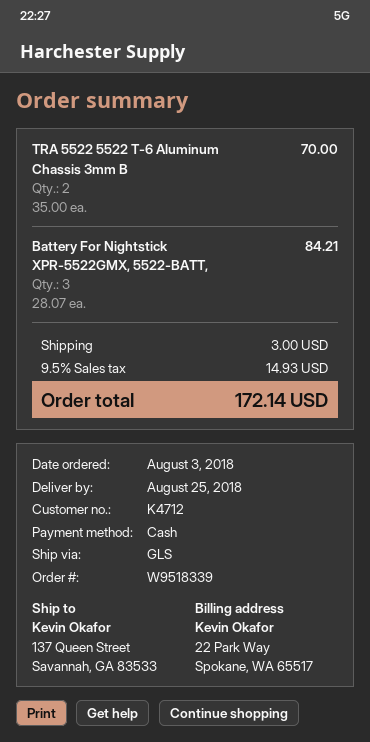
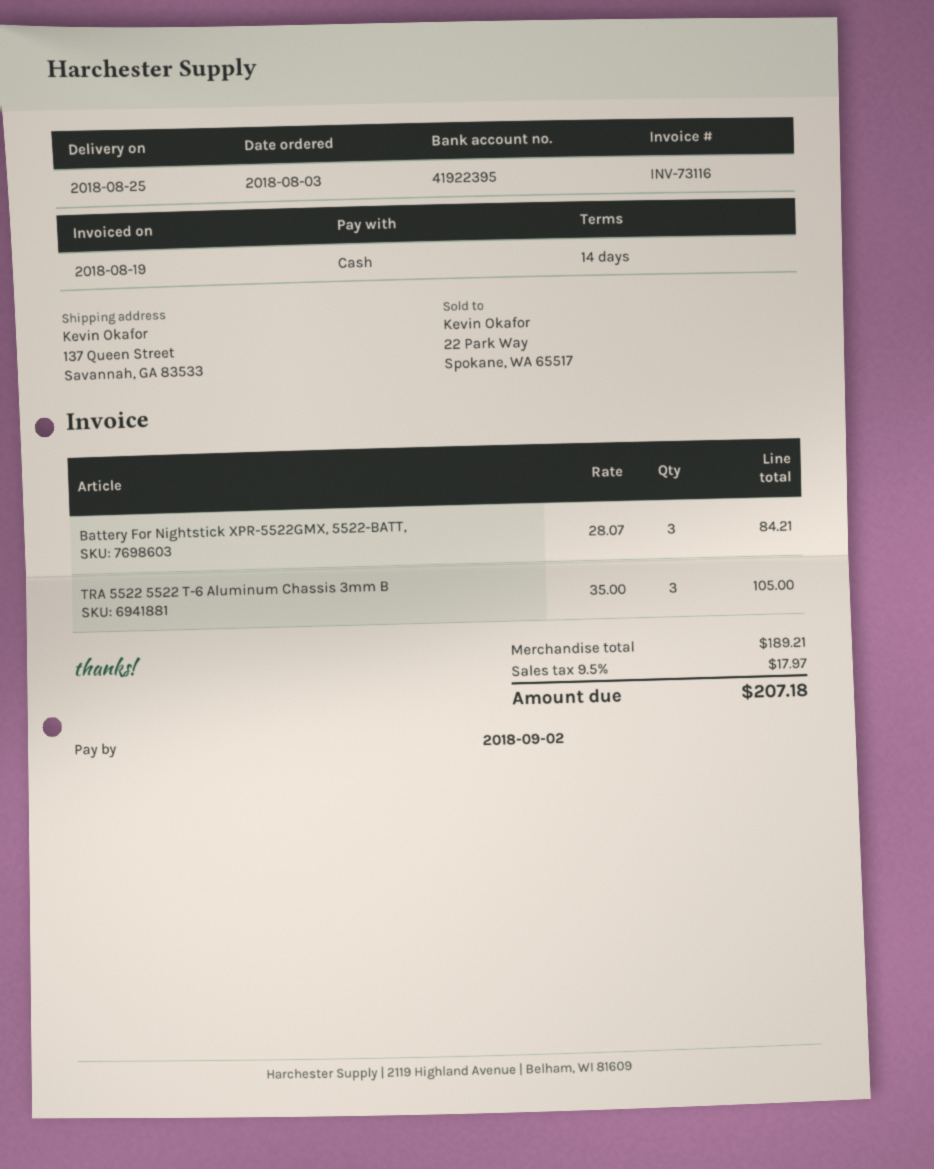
TRA 5522 5522 T-6 Aluminum Chassis 3mm B: 2 x 35.00 = 70.00 -> 3 x 35.00 = 105.00
shipping: 3.00 -> none
tax: 9.5% = 14.93 -> 9.5% = 17.97
total: 172.14 -> 207.18

